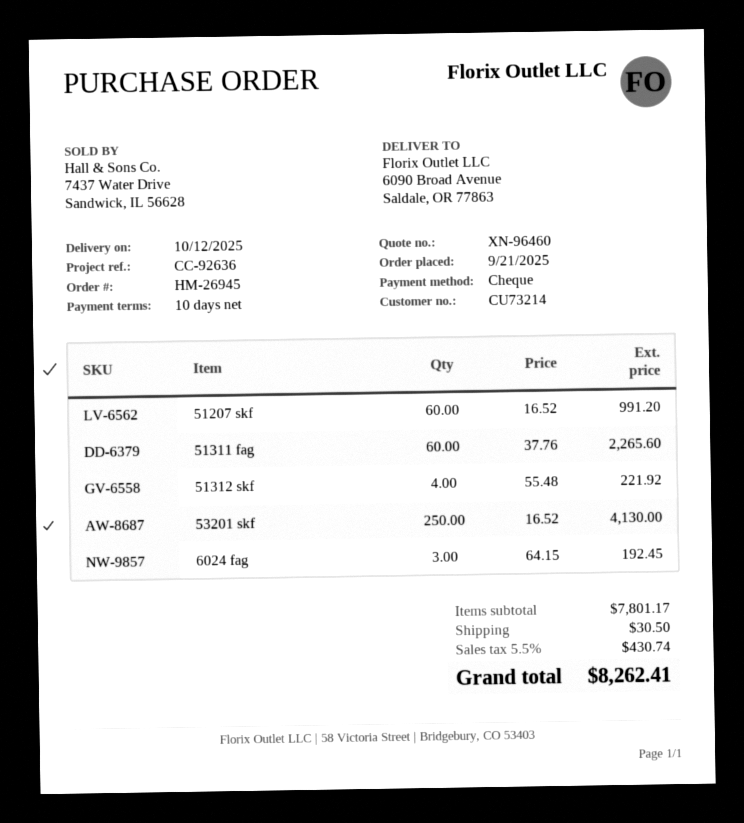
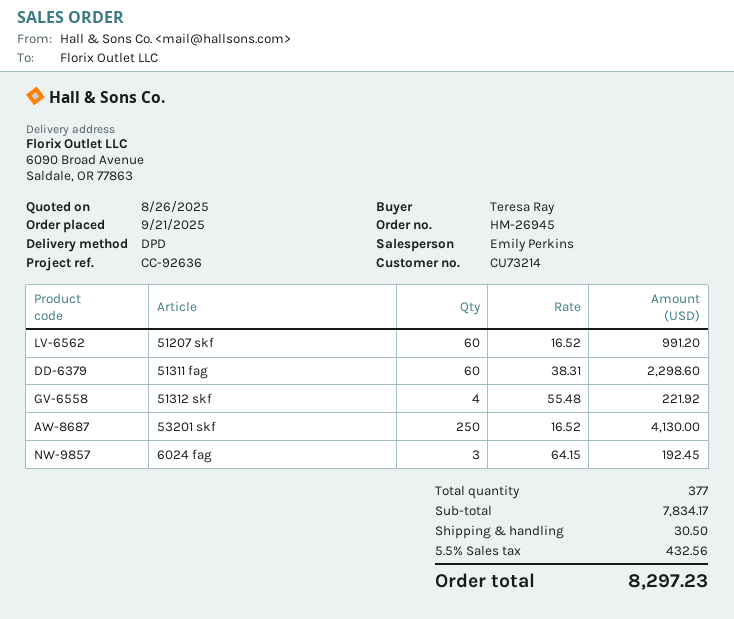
51311 fag: 60 x 37.76 = 2265.60 -> 60 x 38.31 = 2298.60
subtotal: 7801.17 -> 7834.17
tax: 5.5% = 430.74 -> 5.5% = 432.56
total: 8262.41 -> 8297.23

